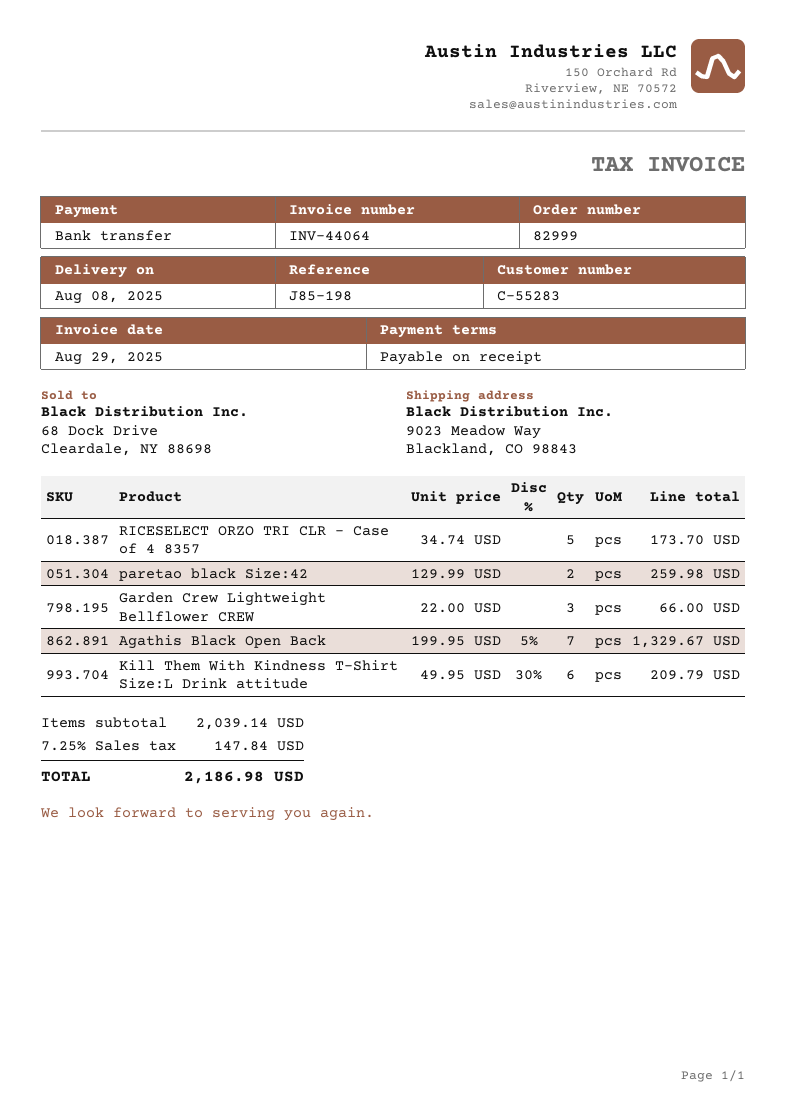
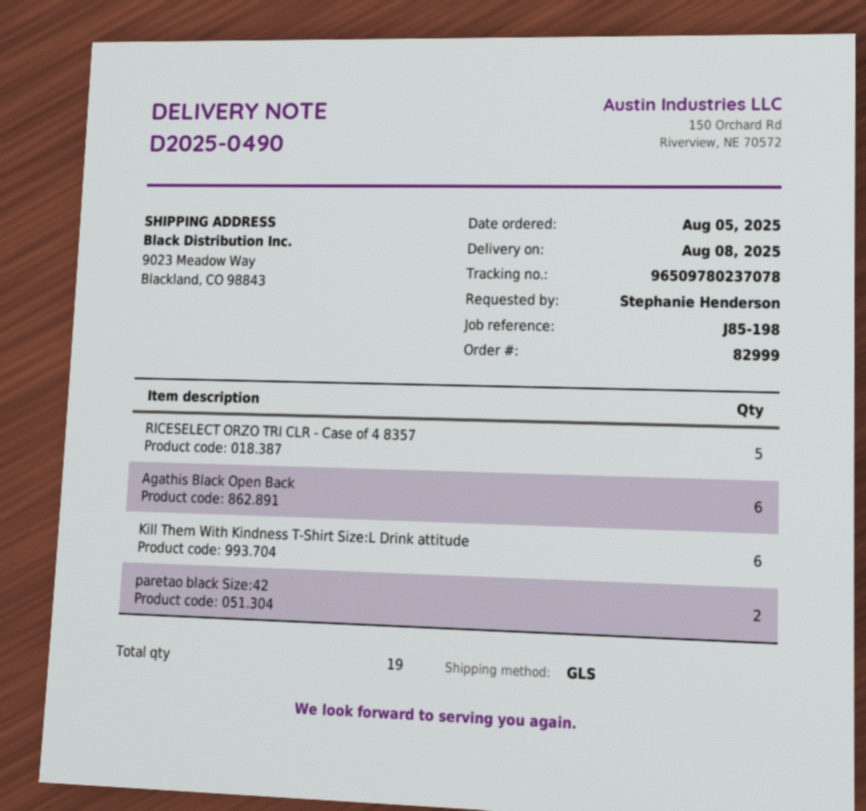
Garden Crew Lightweight Bellflower CREW: 3 -> none
Agathis Black Open Back: 7 -> 6

